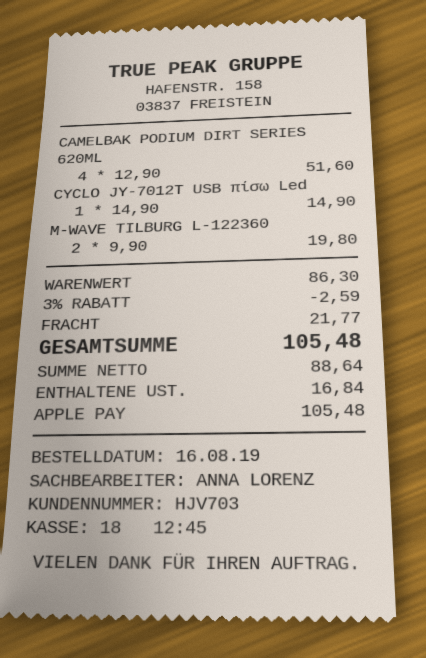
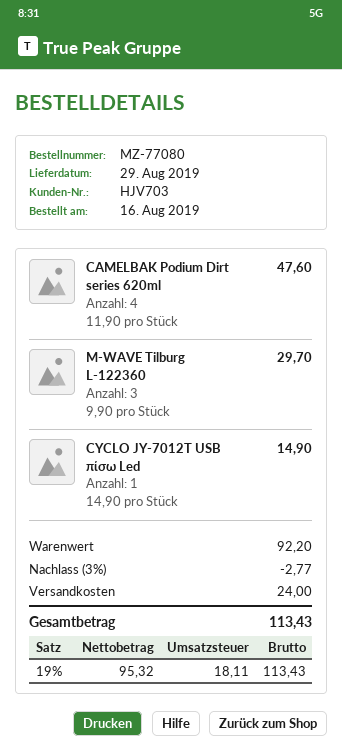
CAMELBAK PODIUM DIRT SERIES 620ML: 4 x 12.90 = 51.60 -> 4 x 11.90 = 47.60
M-WAVE TILBURG L-122360: 2 x 9.90 = 19.80 -> 3 x 9.90 = 29.70
subtotal: 86.30 -> 92.20
discount: 3% = 2.59 -> 3% = 2.77
shipping: 21.77 -> 24.00
net: 88.64 -> 95.32
tax: 16.84 -> 18.11
total: 105.48 -> 113.43

